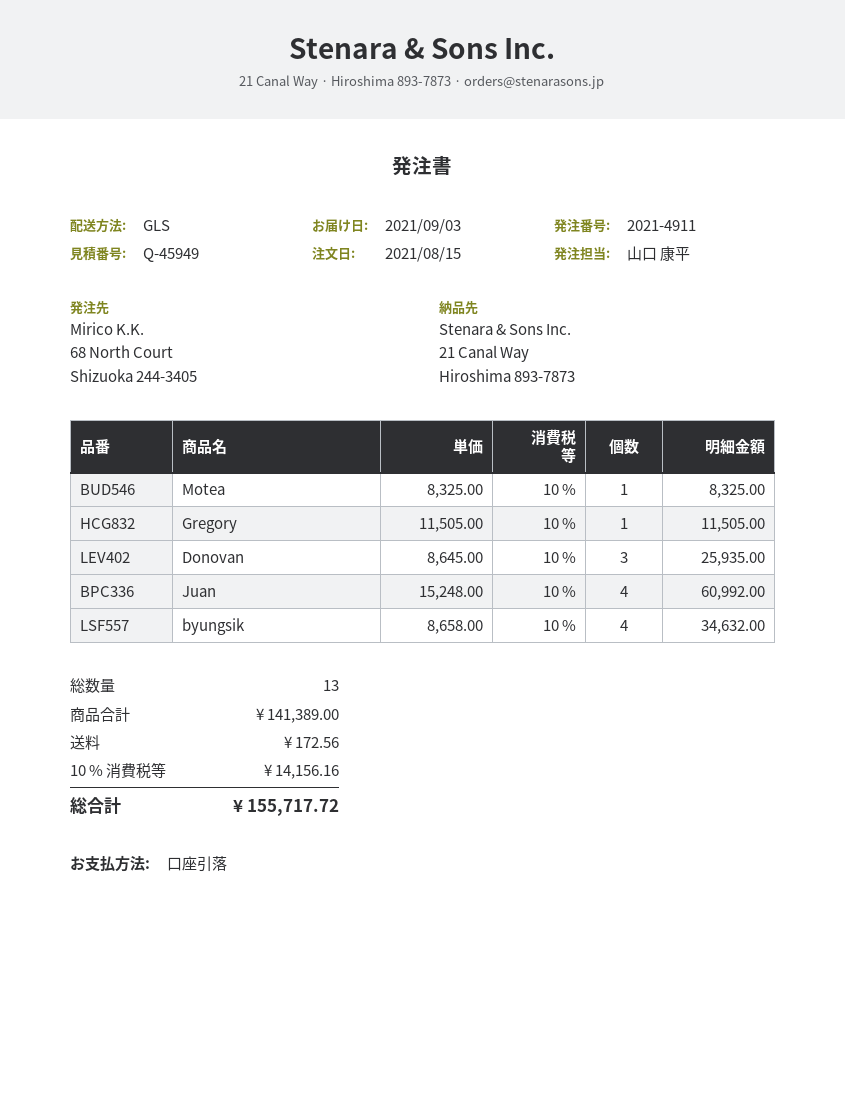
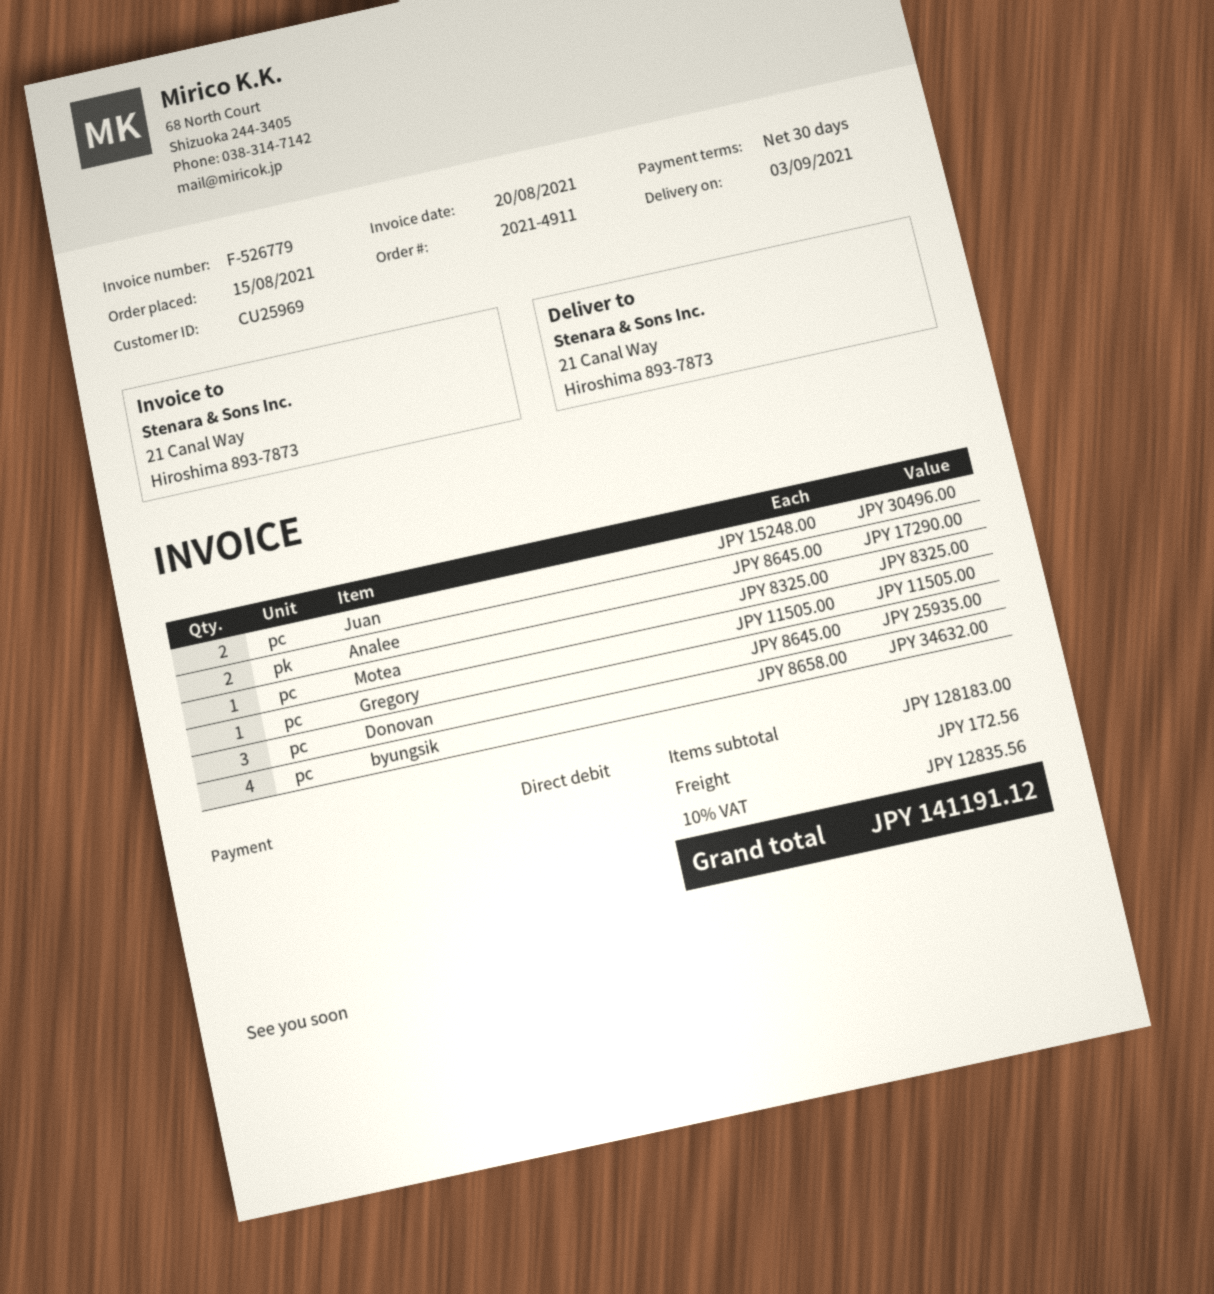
Juan: 4 x 15248.00 = 60992.00 -> 2 x 15248.00 = 30496.00
Analee: none -> 2 x 8645.00 = 17290.00
subtotal: 141389.00 -> 128183.00
tax: 10% = 14156.16 -> 10% = 12835.56
total: 155717.72 -> 141191.12

